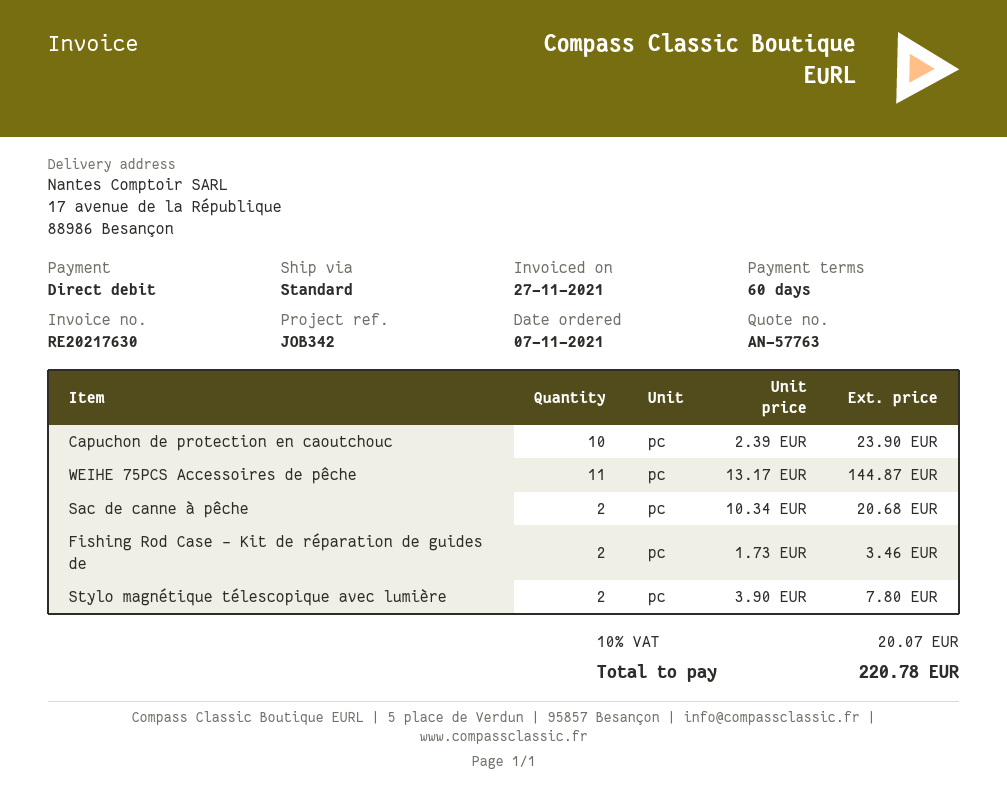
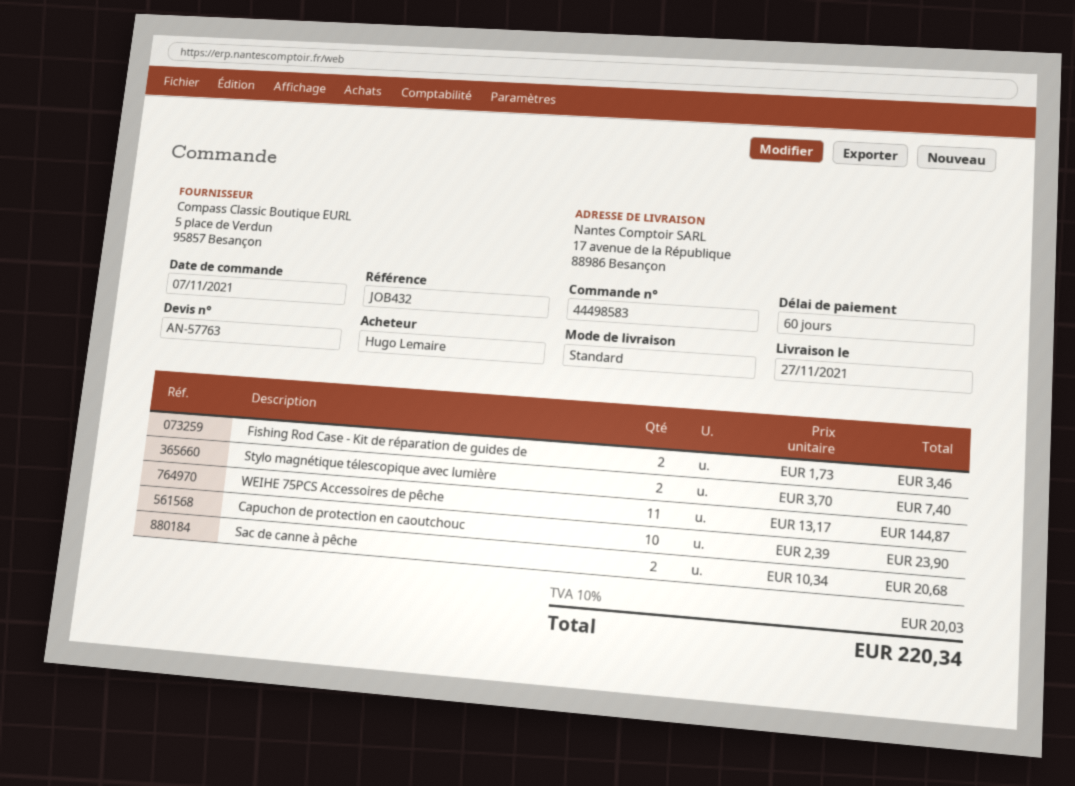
reference: JOB342 -> JOB432
Stylo magnétique télescopique avec lumière: 2 x 3.90 = 7.80 -> 2 x 3.70 = 7.40
tax: 10% = 20.07 -> 10% = 20.03
total: 220.78 -> 220.34

